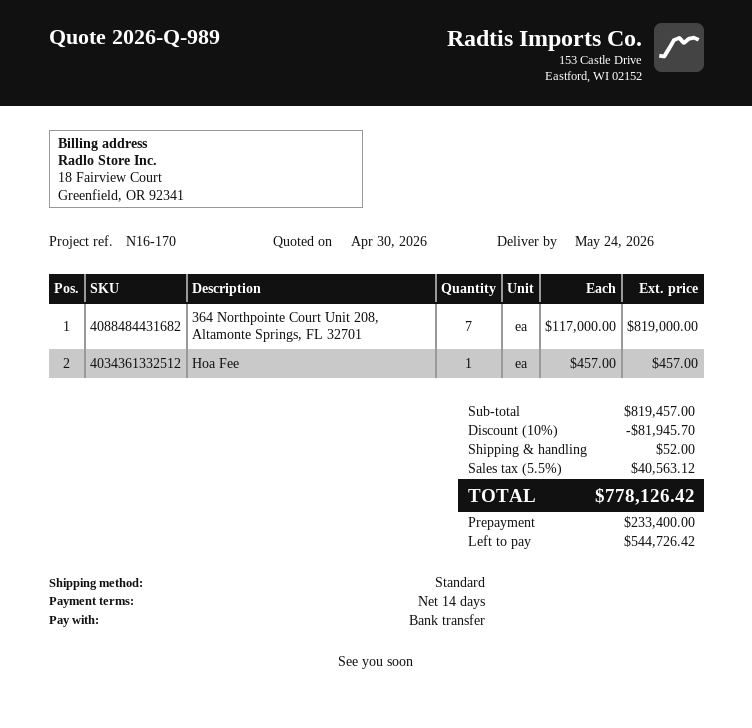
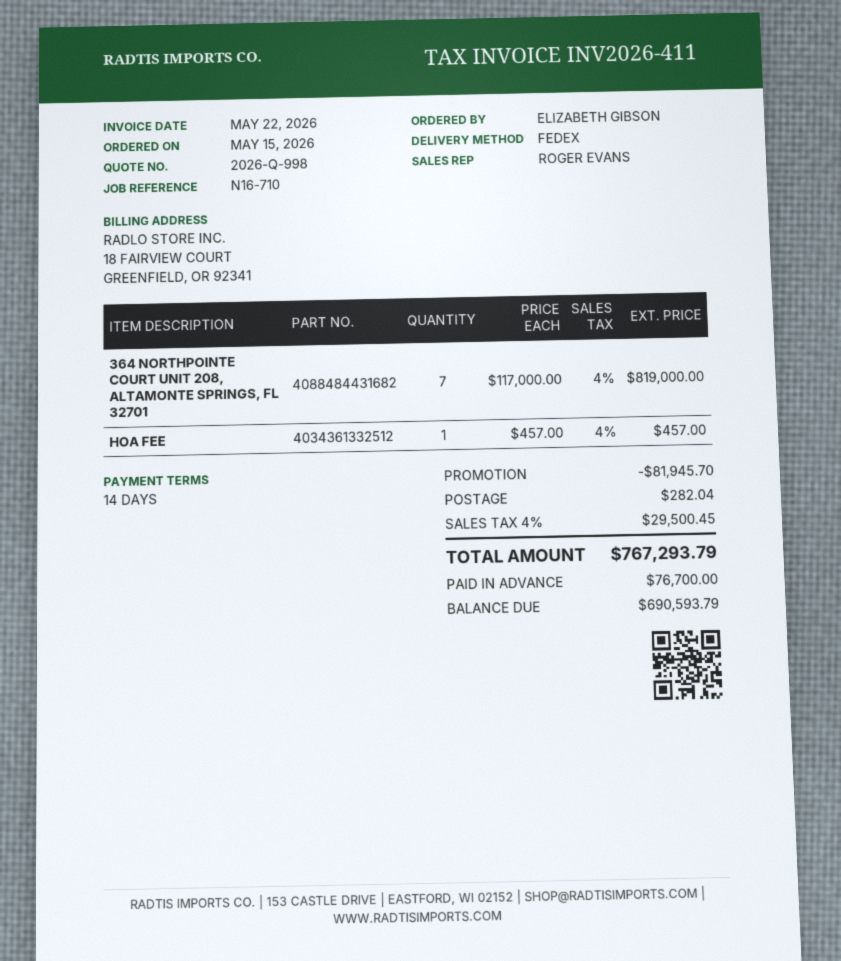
quote number: 2026-Q-989 -> 2026-Q-998
reference: N16-170 -> N16-710
shipping method: standard -> FedEx
shipping: 52.00 -> 282.04
tax: 5.5% = 40563.12 -> 4% = 29500.45
total: 778126.42 -> 767293.79
deposit: 233400.00 -> 76700.00
balance: 544726.42 -> 690593.79

